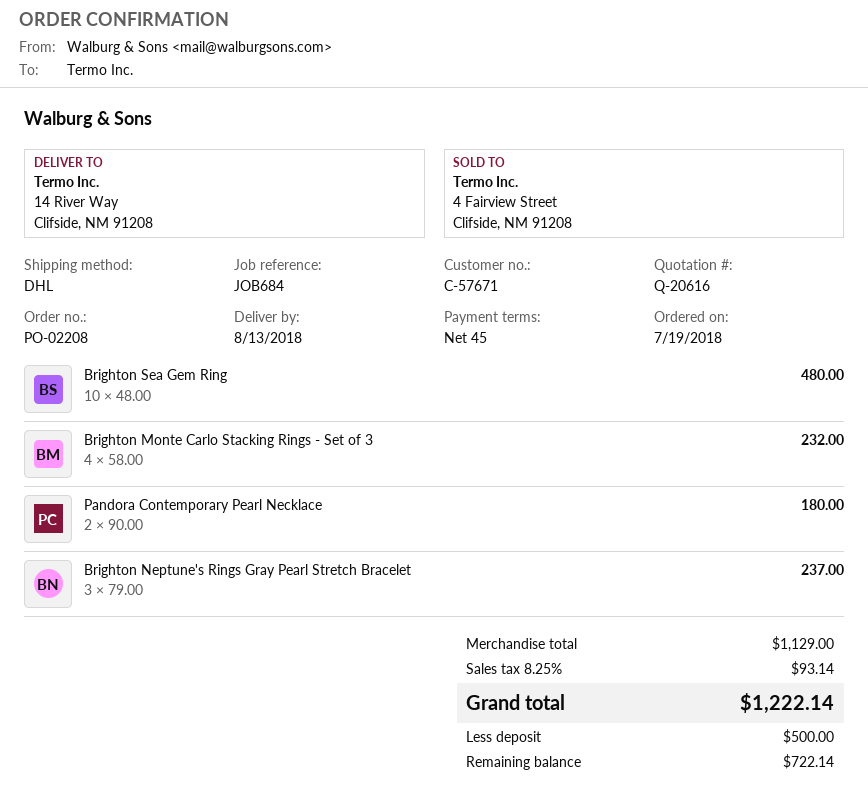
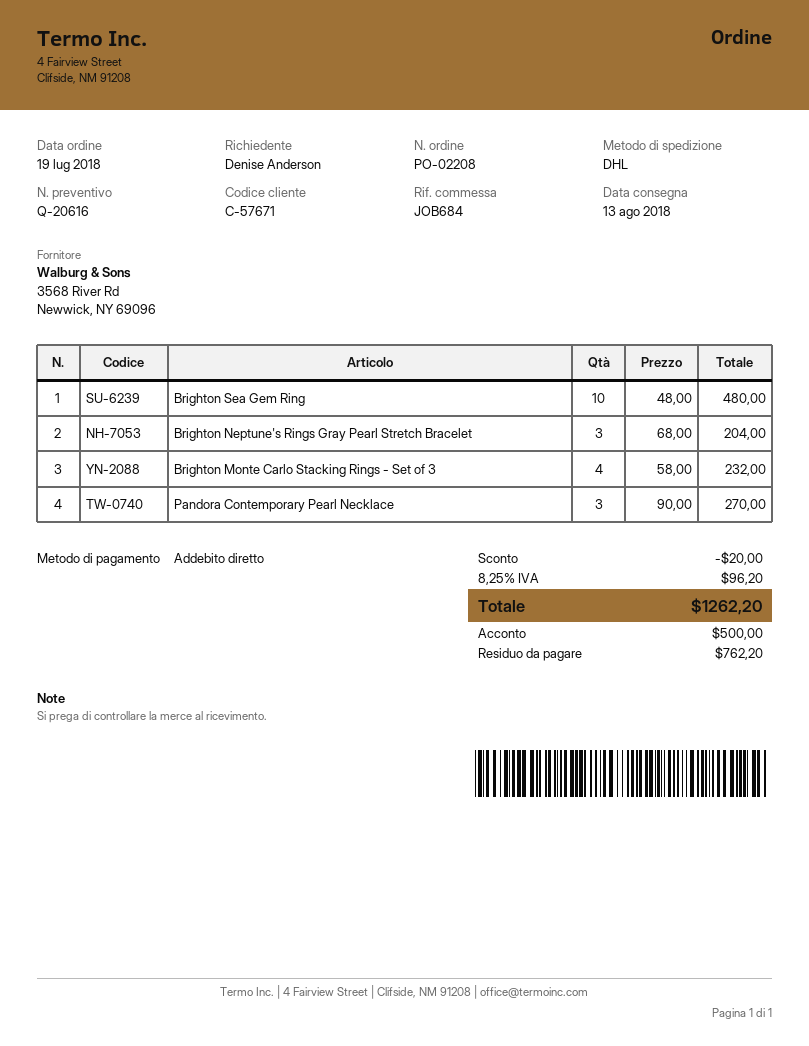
Pandora Contemporary Pearl Necklace: 2 x 90.00 = 180.00 -> 3 x 90.00 = 270.00
Brighton Neptune's Rings Gray Pearl Stretch Bracelet: 3 x 79.00 = 237.00 -> 3 x 68.00 = 204.00
discount: none -> 20.00
tax: 8.25% = 93.14 -> 8.25% = 96.20
total: 1222.14 -> 1262.20
balance: 722.14 -> 762.20

